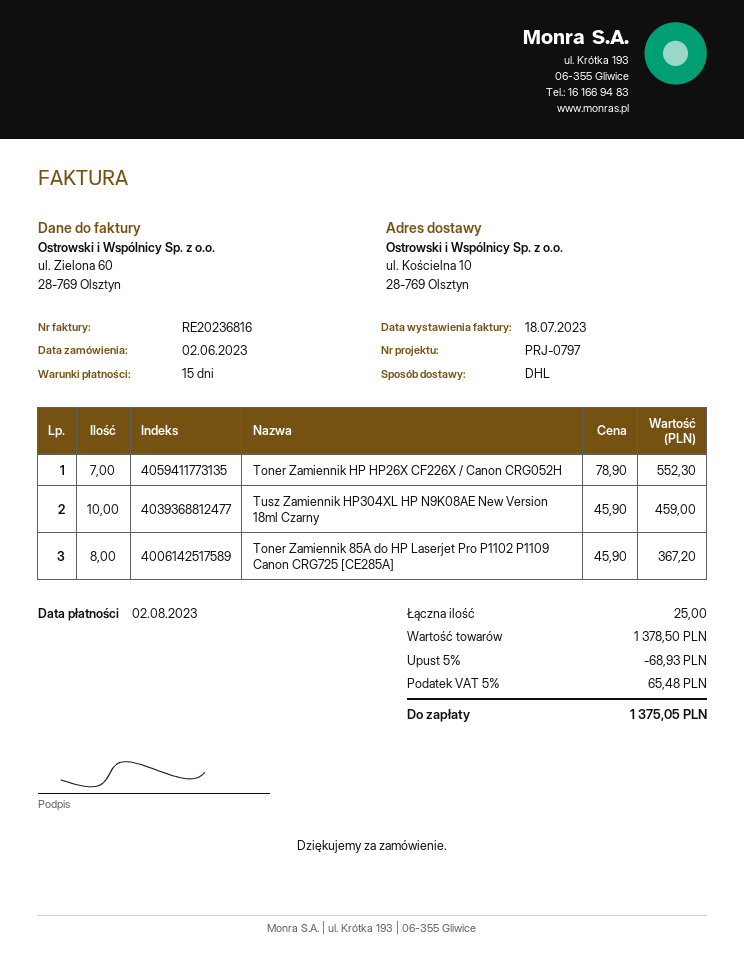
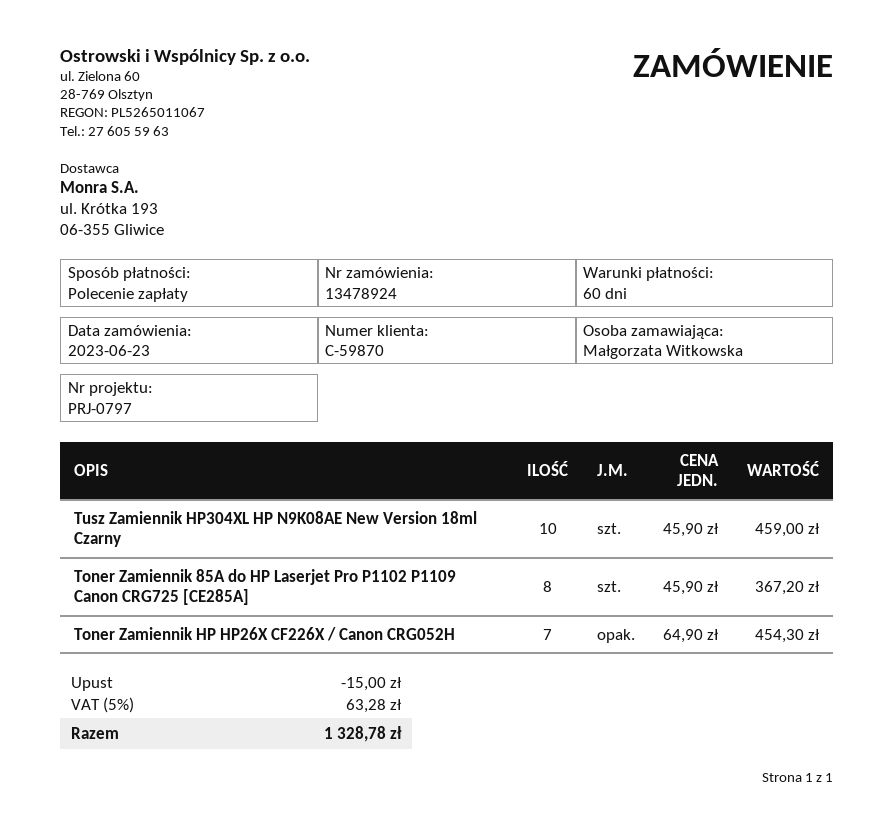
order date: 2023-06-02 -> 2023-06-23
payment terms: 15 days -> 60 days
Toner Zamiennik HP HP26X CF226X / Canon CRG052H: 7 x 78.90 = 552.30 -> 7 x 64.90 = 454.30
discount: 68.93 -> 15.00
tax: 5% = 65.48 -> 5% = 63.28
total: 1375.05 -> 1328.78

